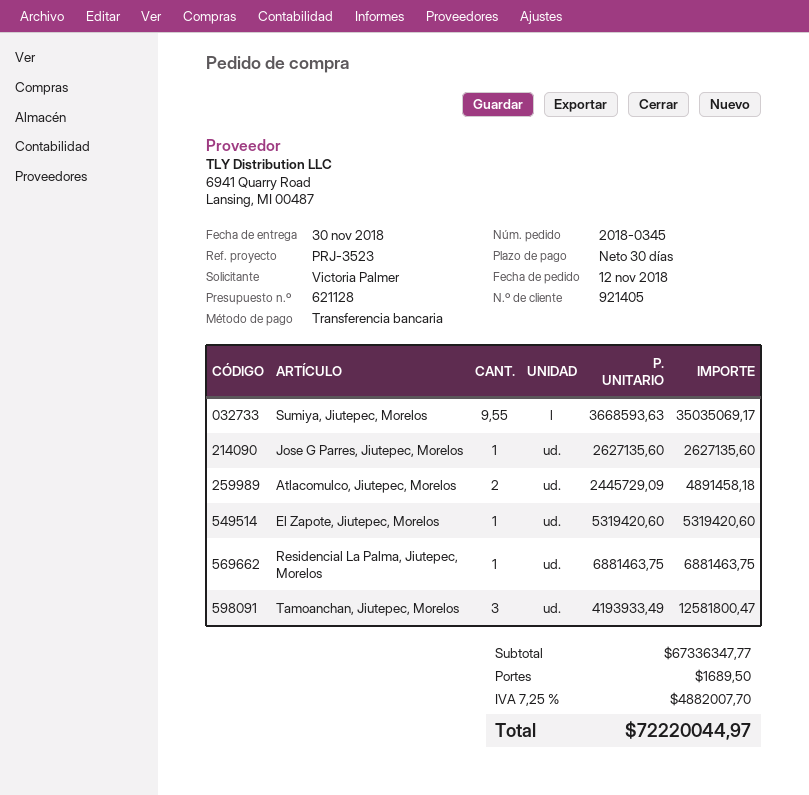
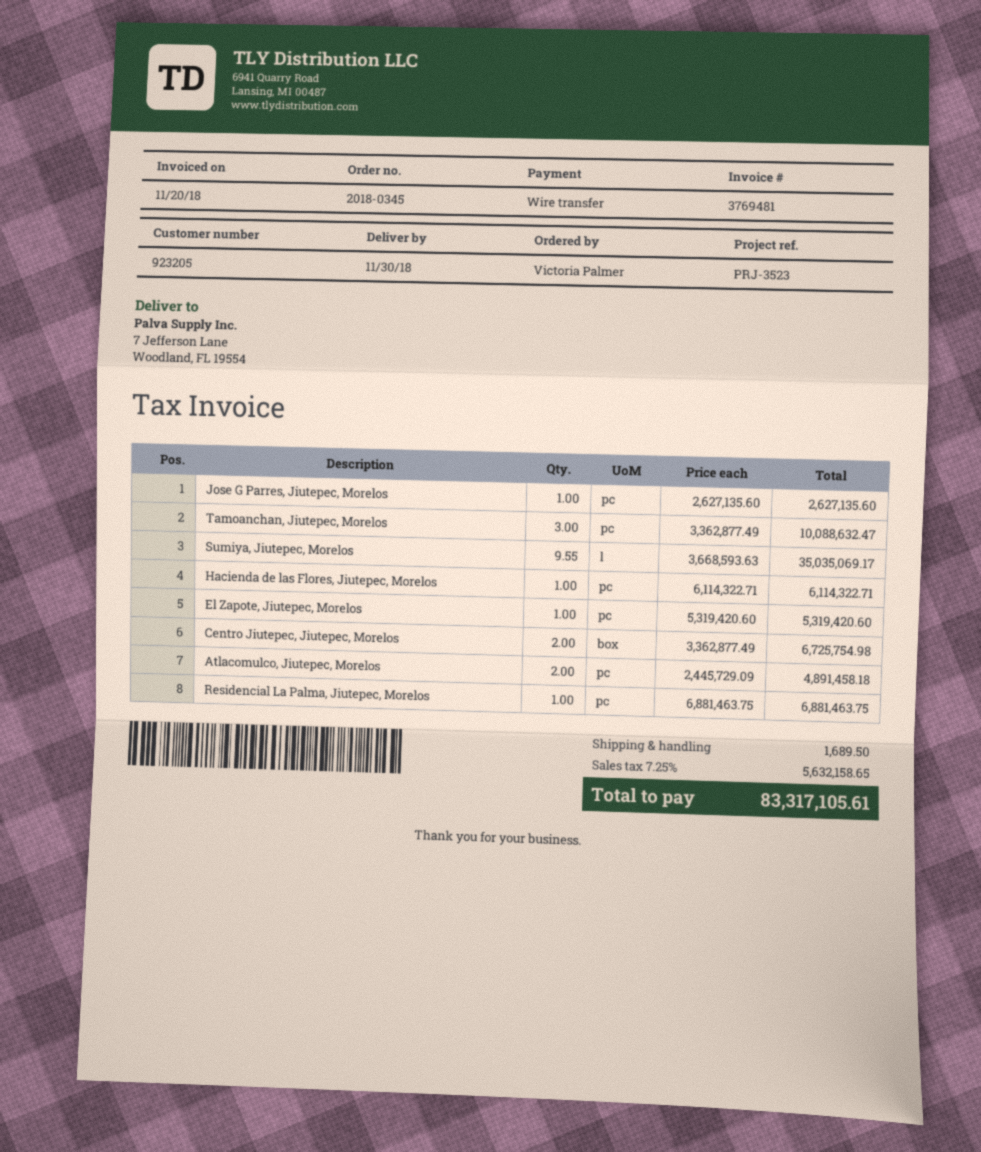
customer number: 921405 -> 923205
Tamoanchan, Jiutepec, Morelos: 3 x 4193933.49 = 12581800.47 -> 3 x 3362877.49 = 10088632.47
Hacienda de las Flores, Jiutepec, Morelos: none -> 1 x 6114322.71 = 6114322.71
Centro Jiutepec, Jiutepec, Morelos: none -> 2 x 3362877.49 = 6725754.98
tax: 7.25% = 4882007.70 -> 7.25% = 5632158.65
total: 72220044.97 -> 83317105.61

